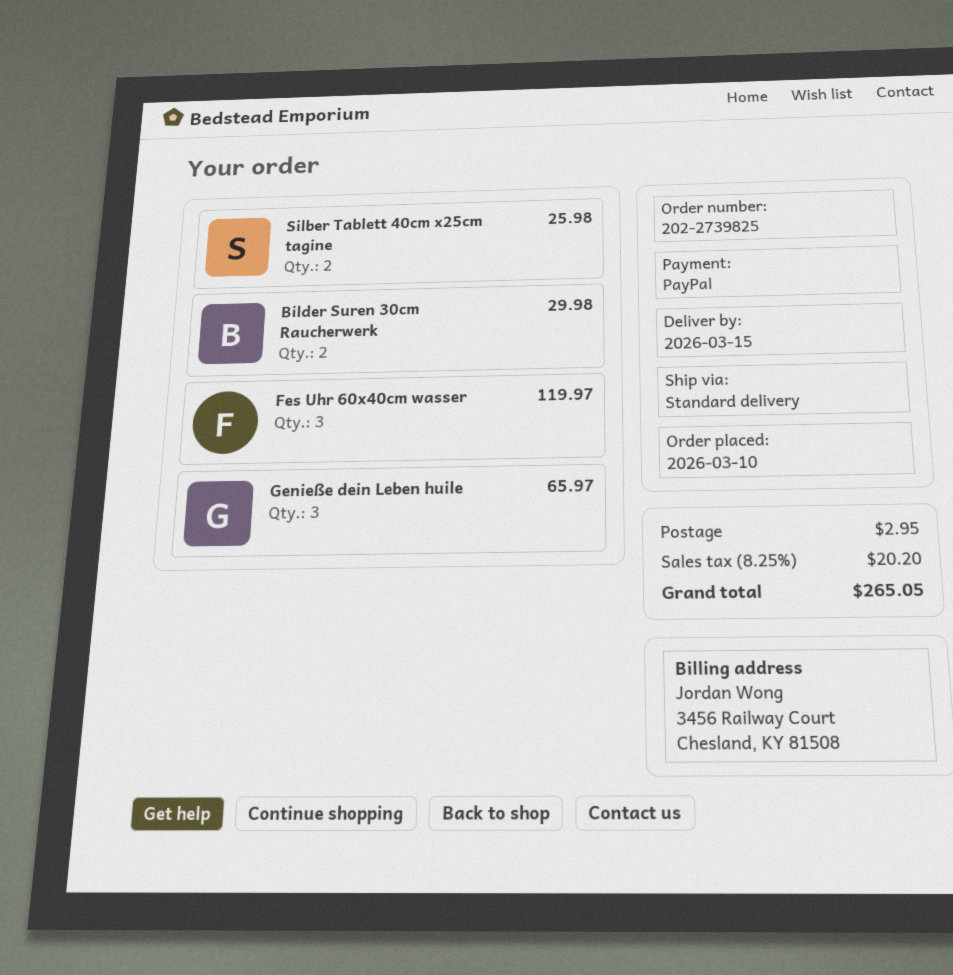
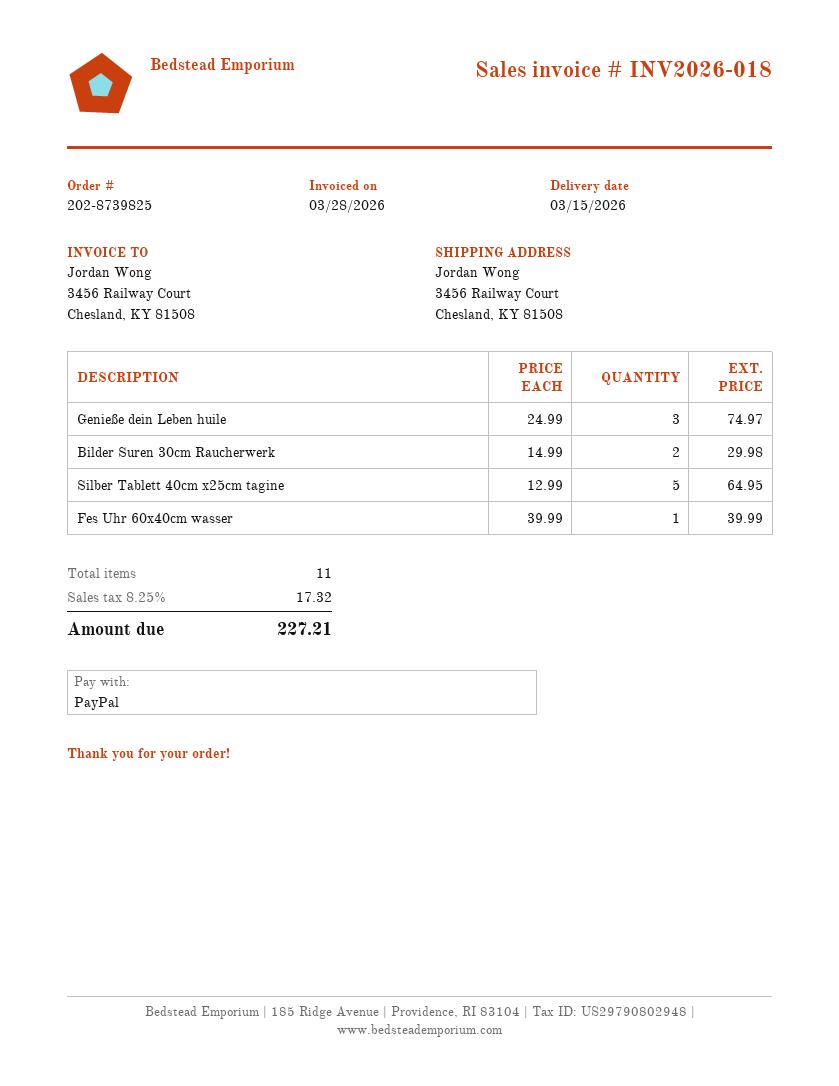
order number: 202-2739825 -> 202-8739825
Silber Tablett 40cm x25cm tagine: 2 for 25.98 -> 5 for 64.95
Fes Uhr 60x40cm wasser: 3 for 119.97 -> 1 for 39.99
Genieße dein Leben huile: 3 for 65.97 -> 3 for 74.97
shipping: 2.95 -> none
tax: 8.25% = 20.20 -> 8.25% = 17.32
total: 265.05 -> 227.21

